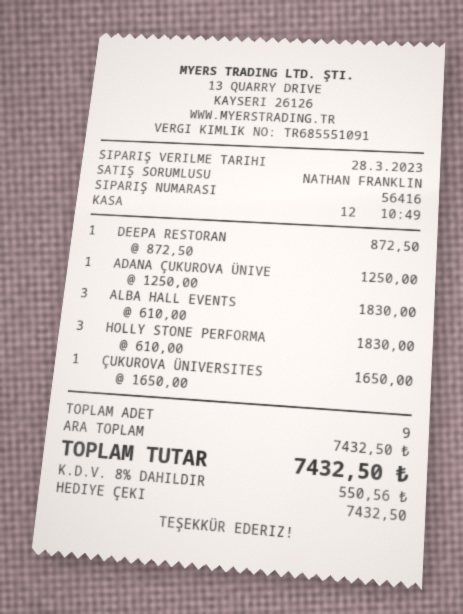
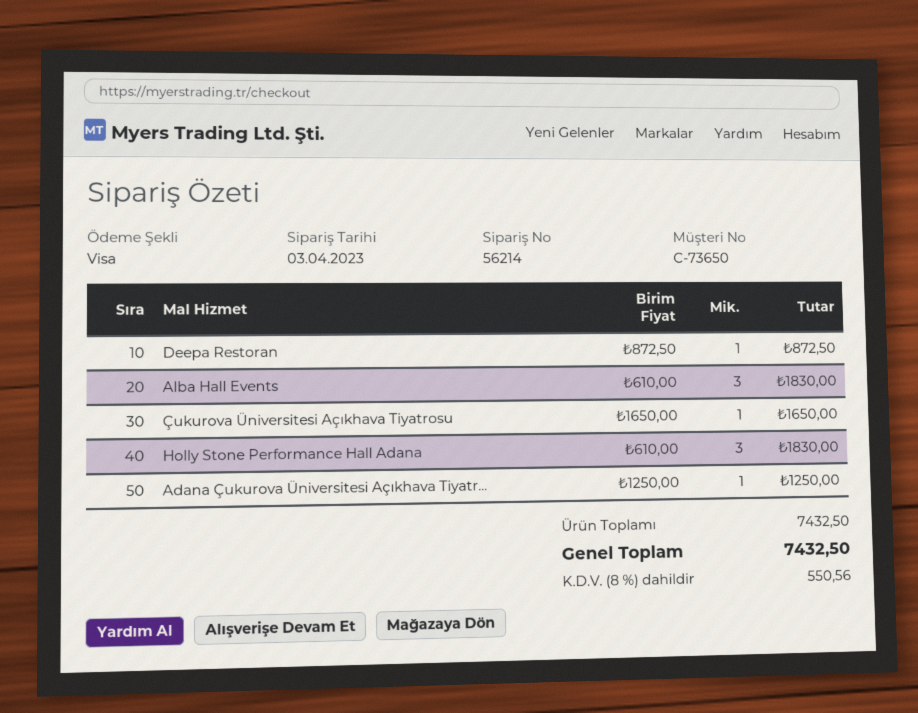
order number: 56416 -> 56214
order date: 2023-03-28 -> 2023-04-03
payment method: gift card -> Visa

